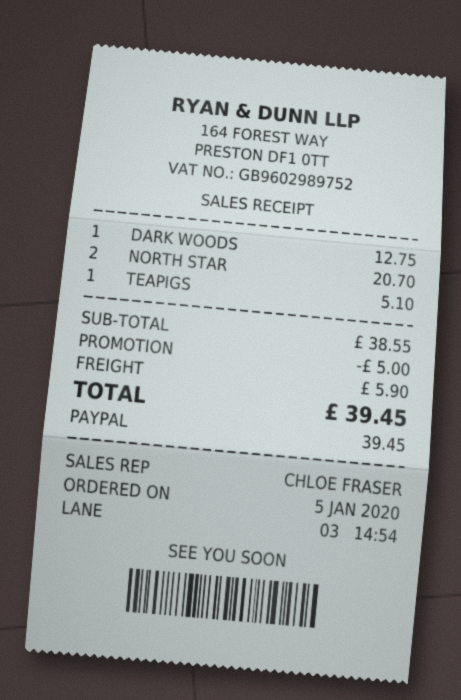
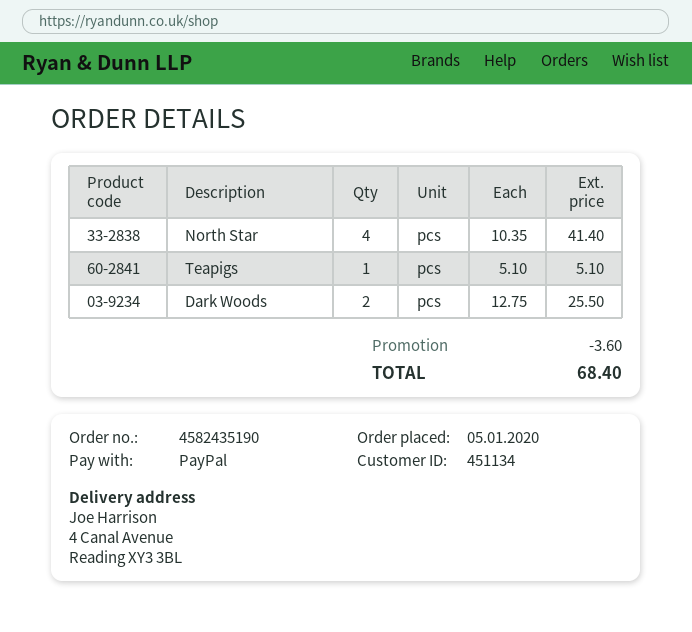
DARK WOODS: 1 for 12.75 -> 2 for 25.50
NORTH STAR: 2 for 20.70 -> 4 for 41.40
discount: 5.00 -> 3.60
shipping: 5.90 -> none
total: 39.45 -> 68.40

